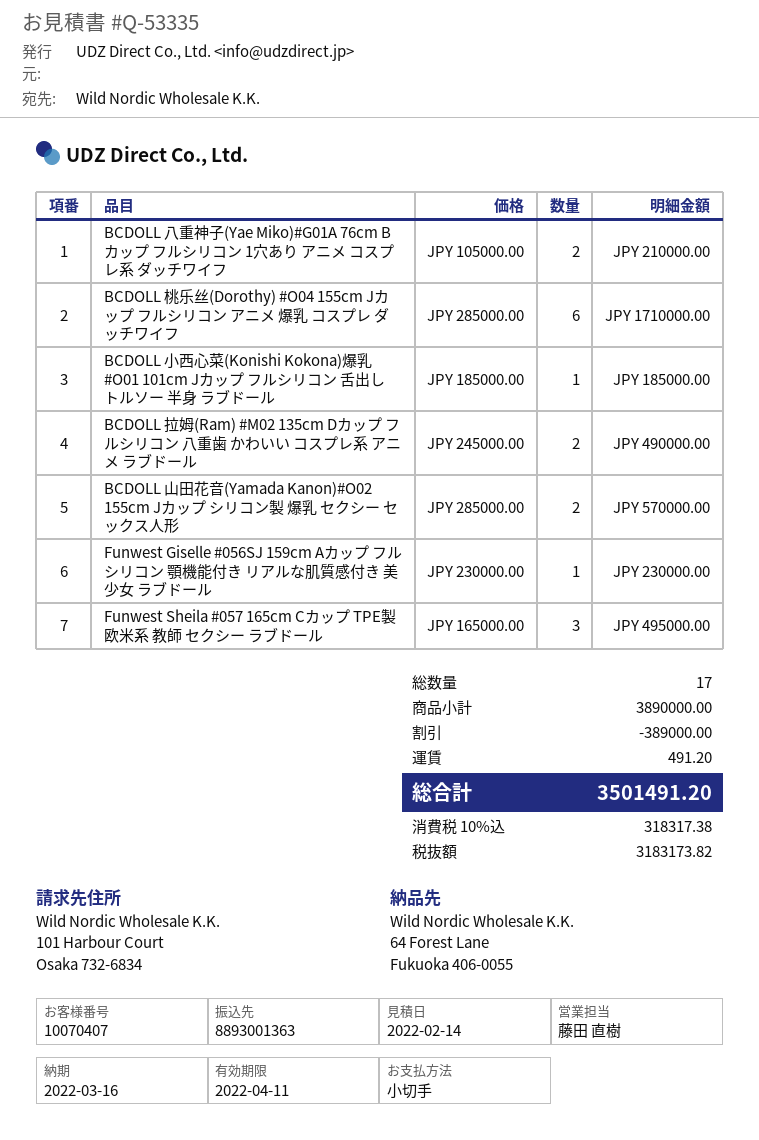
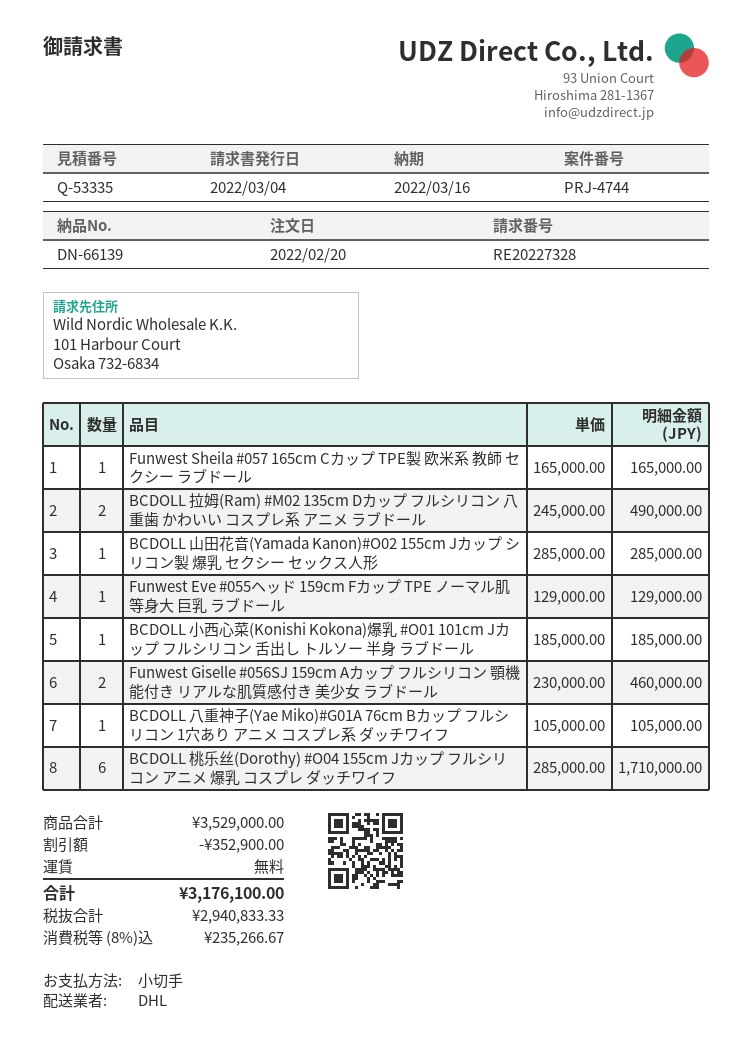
BCDOLL 八重神子(Yae Miko)#G01A 76cm Bカップ フルシリコン 1穴あり アニメ コスプレ系 ダッチワイフ: 2 x 105000.00 = 210000.00 -> 1 x 105000.00 = 105000.00
BCDOLL 山田花音(Yamada Kanon)#O02 155cm Jカップ シリコン製 爆乳 セクシー セックス人形: 2 x 285000.00 = 570000.00 -> 1 x 285000.00 = 285000.00
Funwest Giselle #056SJ 159cm Aカップ フルシリコン 顎機能付き リアルな肌質感付き 美少女 ラブドール: 1 x 230000.00 = 230000.00 -> 2 x 230000.00 = 460000.00
Funwest Sheila #057 165cm Cカップ TPE製 欧米系 教師 セクシー ラブドール: 3 x 165000.00 = 495000.00 -> 1 x 165000.00 = 165000.00
Funwest Eve #055ヘッド 159cm Fカップ TPE ノーマル肌 等身大 巨乳 ラブドール: none -> 1 x 129000.00 = 129000.00
subtotal: 3890000.00 -> 3529000.00
discount: 389000.00 -> 352900.00
shipping: 491.20 -> 0.00
net: 3183173.82 -> 2940833.33
tax: 10% = 318317.38 -> 8% = 235266.67
total: 3501491.20 -> 3176100.00

